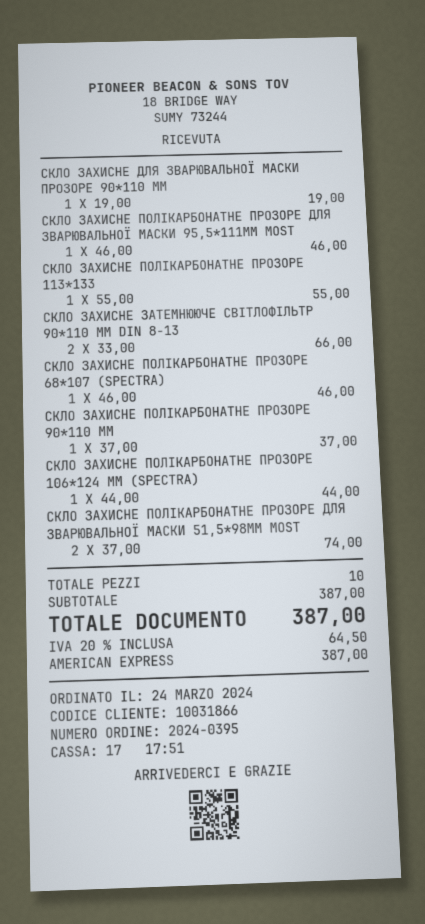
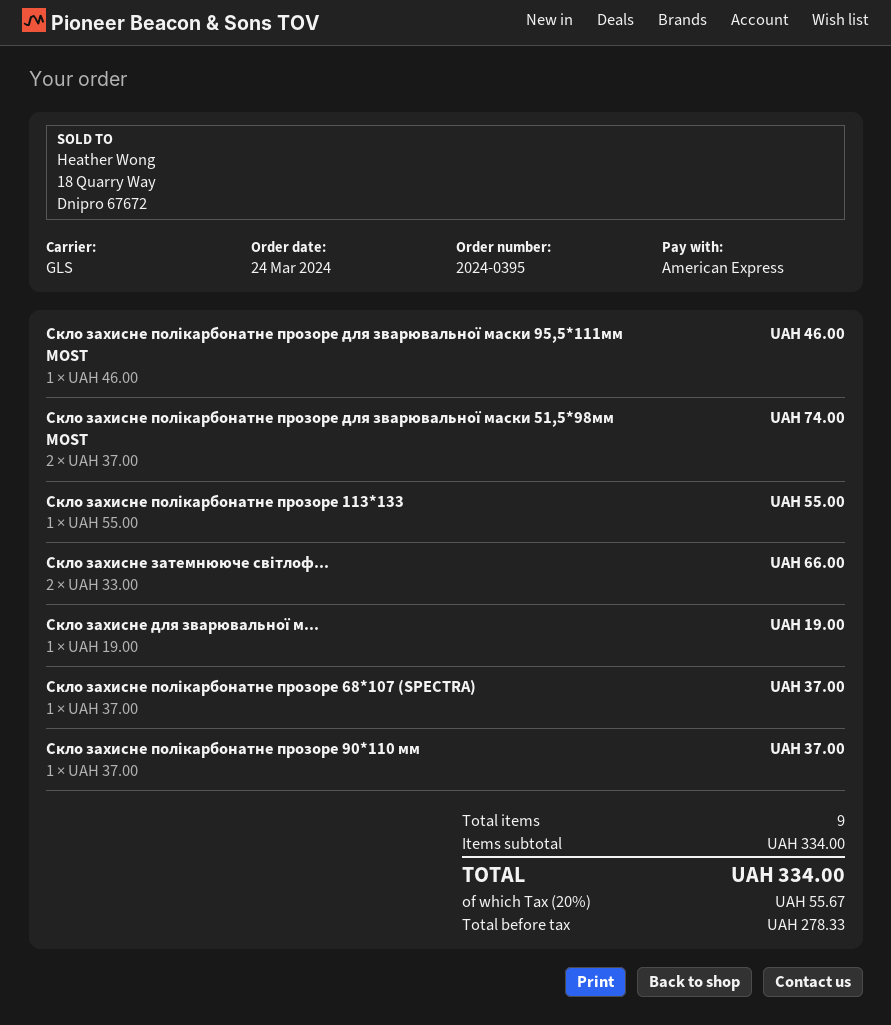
СКЛО ЗАХИСНЕ ПОЛІКАРБОНАТНЕ ПРОЗОРЕ 68*107 (SPECTRA): 1 x 46.00 = 46.00 -> 1 x 37.00 = 37.00
СКЛО ЗАХИСНЕ ПОЛІКАРБОНАТНЕ ПРОЗОРЕ 106*124 ММ (SPECTRA): 1 x 44.00 = 44.00 -> none
total quantity: 10 -> 9
subtotal: 387.00 -> 334.00
tax: 20% = 64.50 -> 20% = 55.67
total: 387.00 -> 334.00

